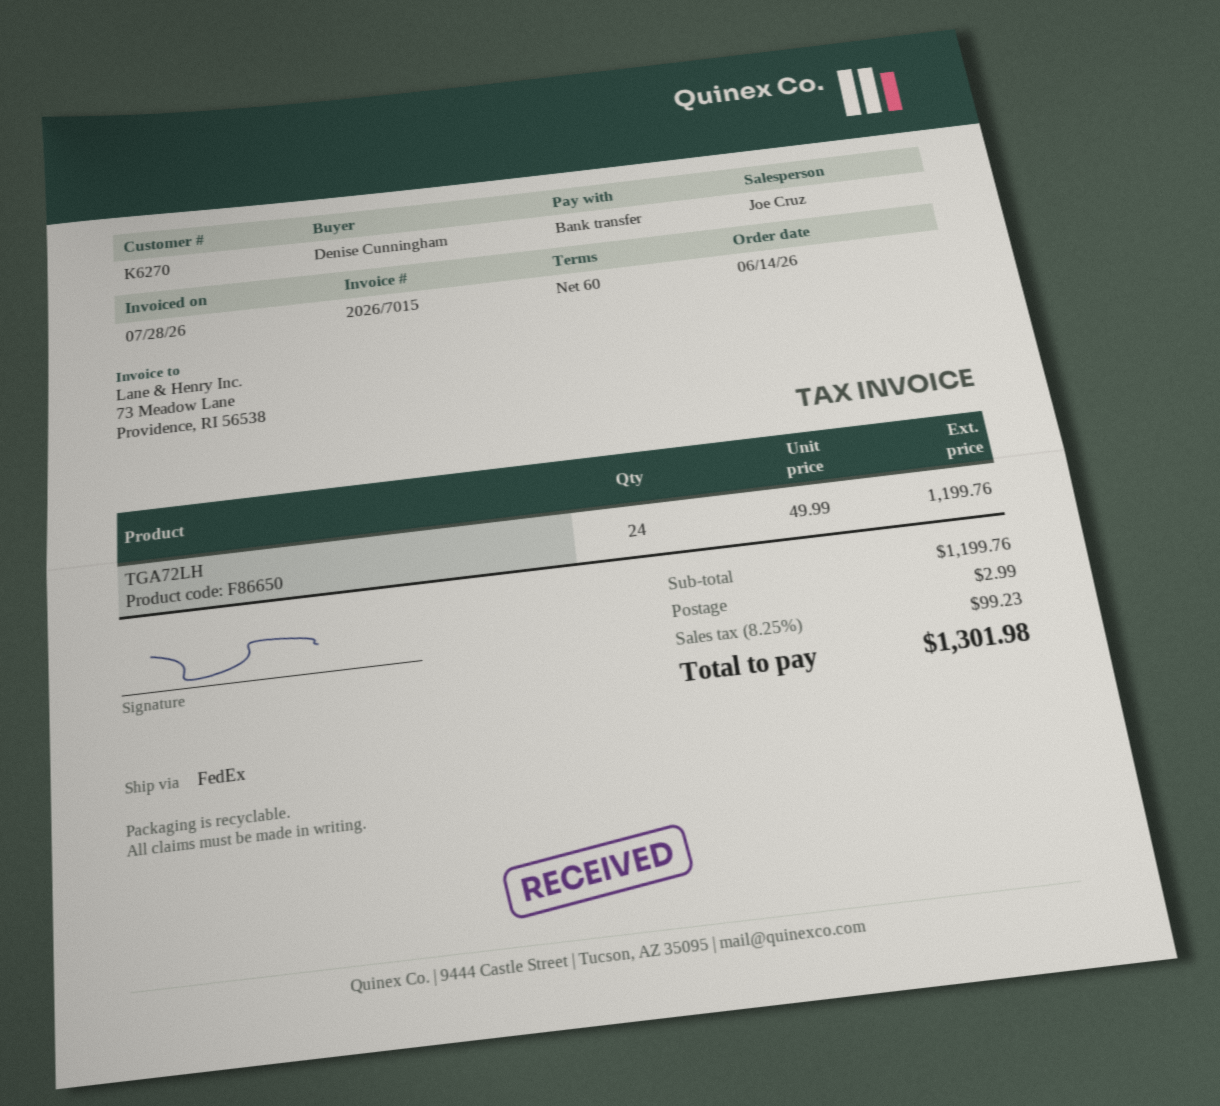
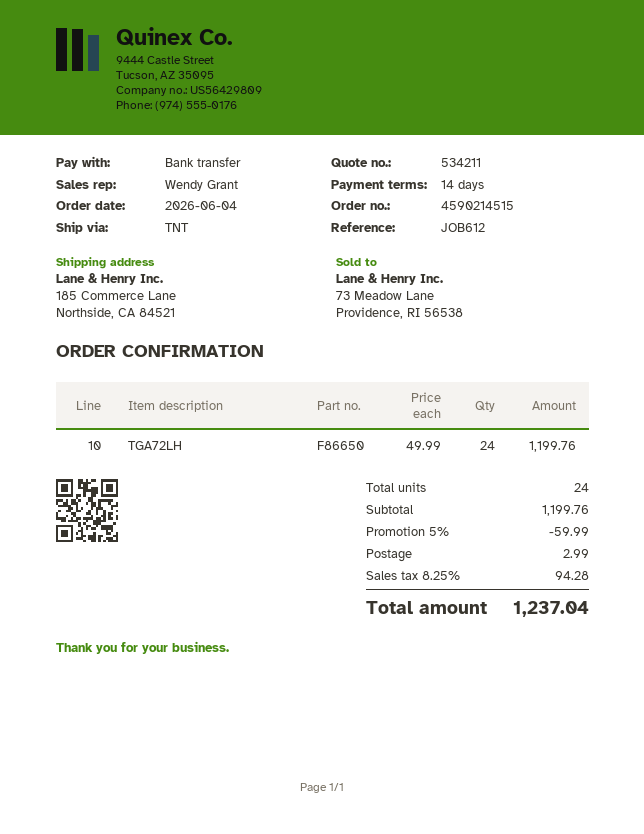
order date: 2026-06-14 -> 2026-06-04
payment terms: 60 days -> 14 days
sales rep: Joe Cruz -> Wendy Grant
shipping method: FedEx -> TNT
discount: none -> 5% = 59.99
tax: 8.25% = 99.23 -> 8.25% = 94.28
total: 1301.98 -> 1237.04

